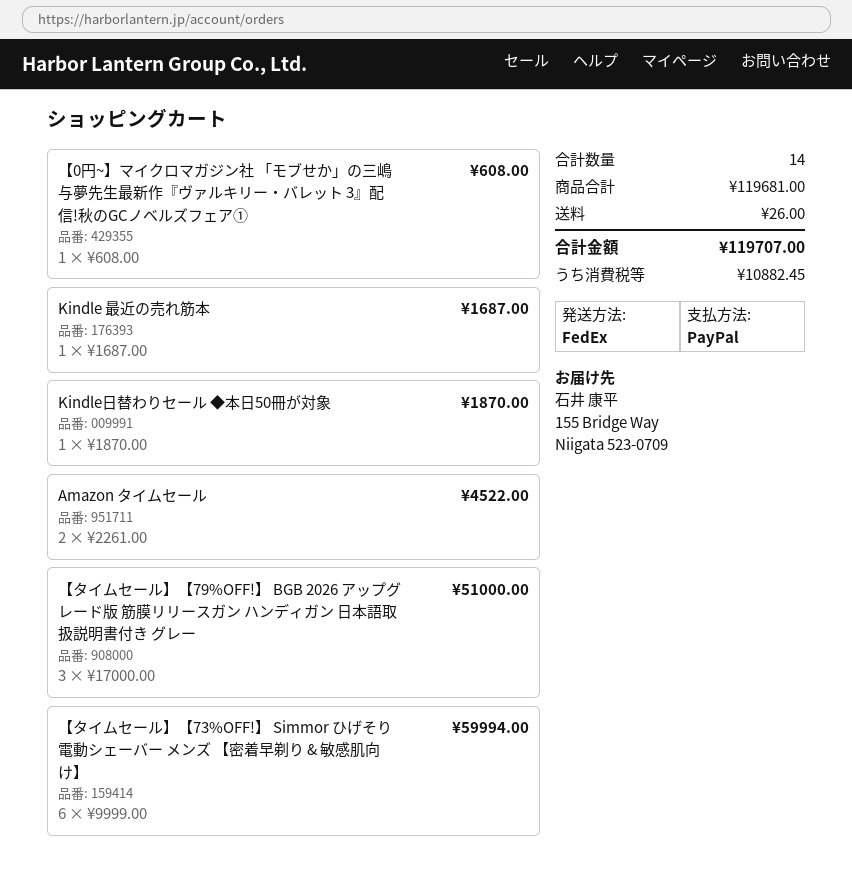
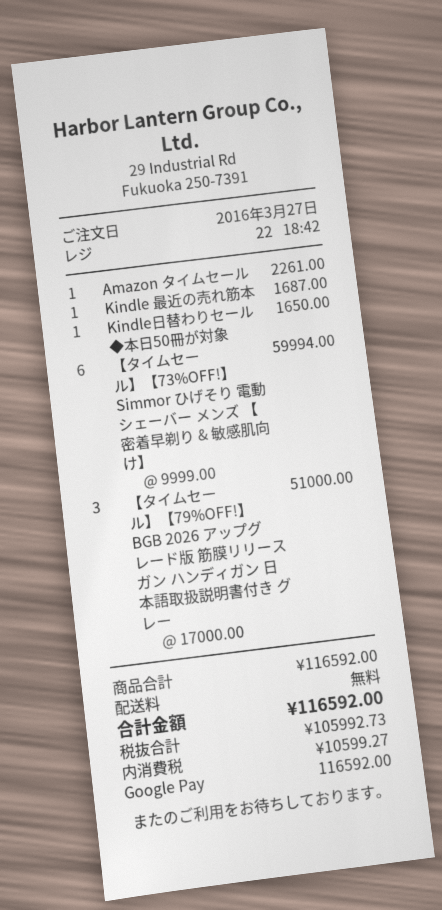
payment method: PayPal -> Google Pay
【0円~】マイクロマガジン社 「モブせか」の三嶋与夢先生最新作『ヴァルキリー・バレット 3』配信!秋のGCノベルズフェア①: 1 x 608.00 = 608.00 -> none
Kindle日替わりセール ◆本日50冊が対象: 1 x 1870.00 = 1870.00 -> 1 x 1650.00 = 1650.00
Amazon タイムセール: 2 x 2261.00 = 4522.00 -> 1 x 2261.00 = 2261.00
subtotal: 119681.00 -> 116592.00
shipping: 26.00 -> 0.00
tax: 10882.45 -> 10599.27
total: 119707.00 -> 116592.00

